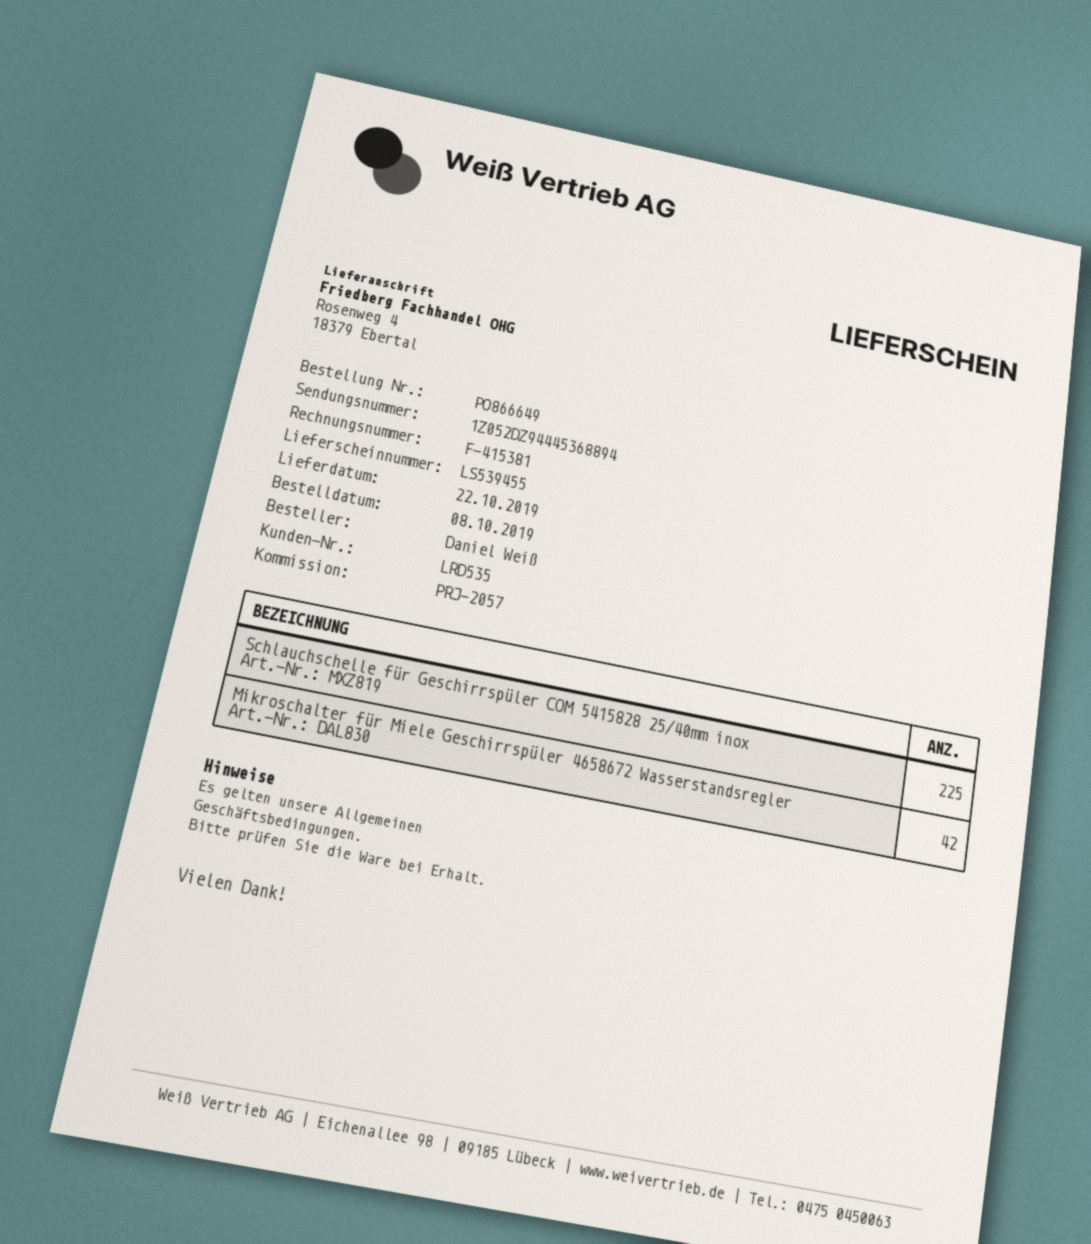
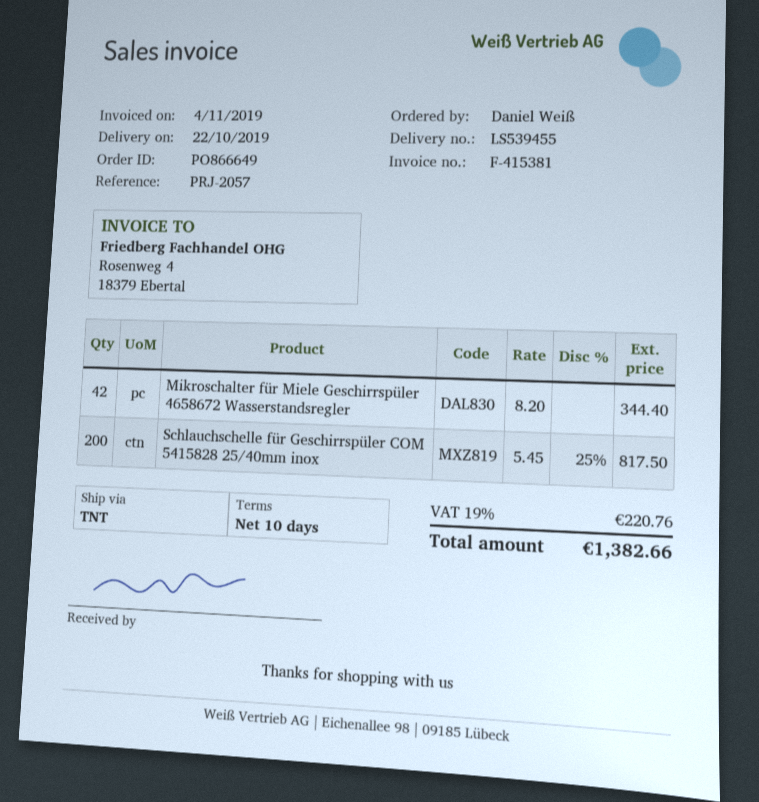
Schlauchschelle für Geschirrspüler COM 5415828 25/40mm inox: 225 -> 200

